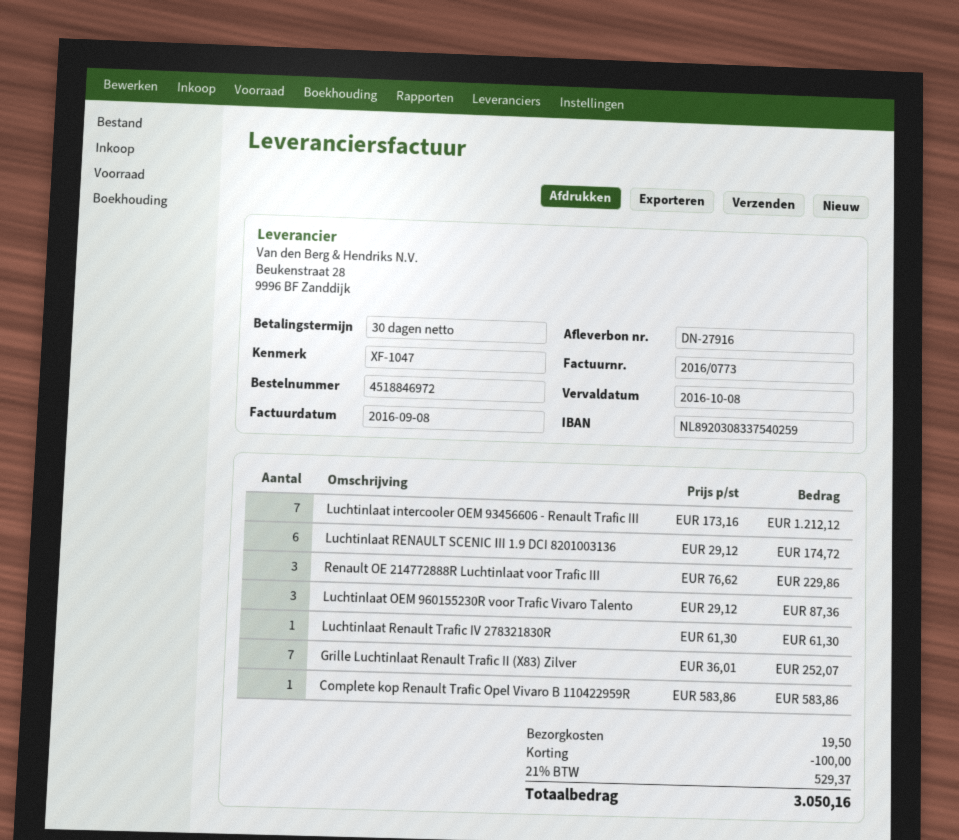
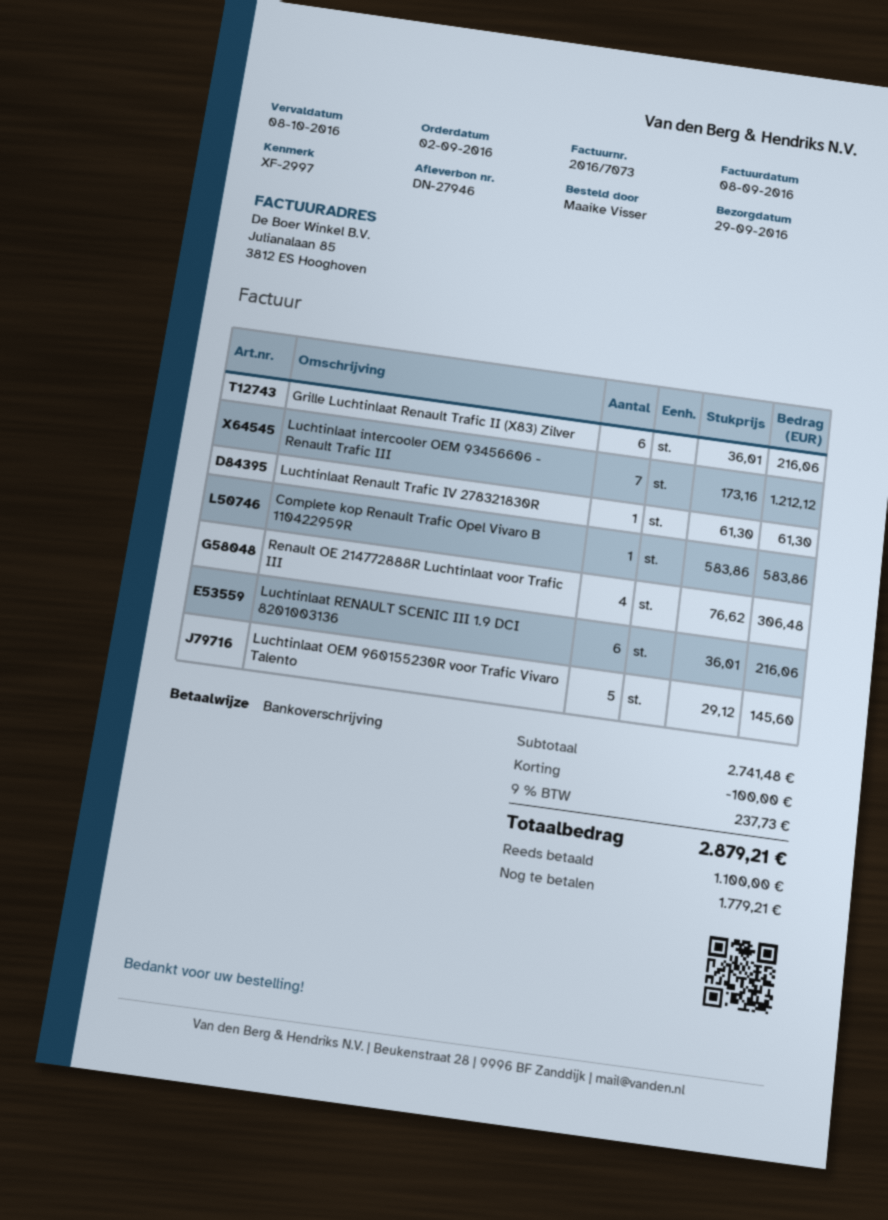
delivery note number: DN-27916 -> DN-27946
invoice number: 2016/0773 -> 2016/7073
reference: XF-1047 -> XF-2997
Luchtinlaat RENAULT SCENIC III 1.9 DCI 8201003136: 6 x 29.12 = 174.72 -> 6 x 36.01 = 216.06
Renault OE 214772888R Luchtinlaat voor Trafic III: 3 x 76.62 = 229.86 -> 4 x 76.62 = 306.48
Luchtinlaat OEM 960155230R voor Trafic Vivaro Talento: 3 x 29.12 = 87.36 -> 5 x 29.12 = 145.60
Grille Luchtinlaat Renault Trafic II (X83) Zilver: 7 x 36.01 = 252.07 -> 6 x 36.01 = 216.06
shipping: 19.50 -> none
tax: 21% = 529.37 -> 9% = 237.73
total: 3050.16 -> 2879.21

